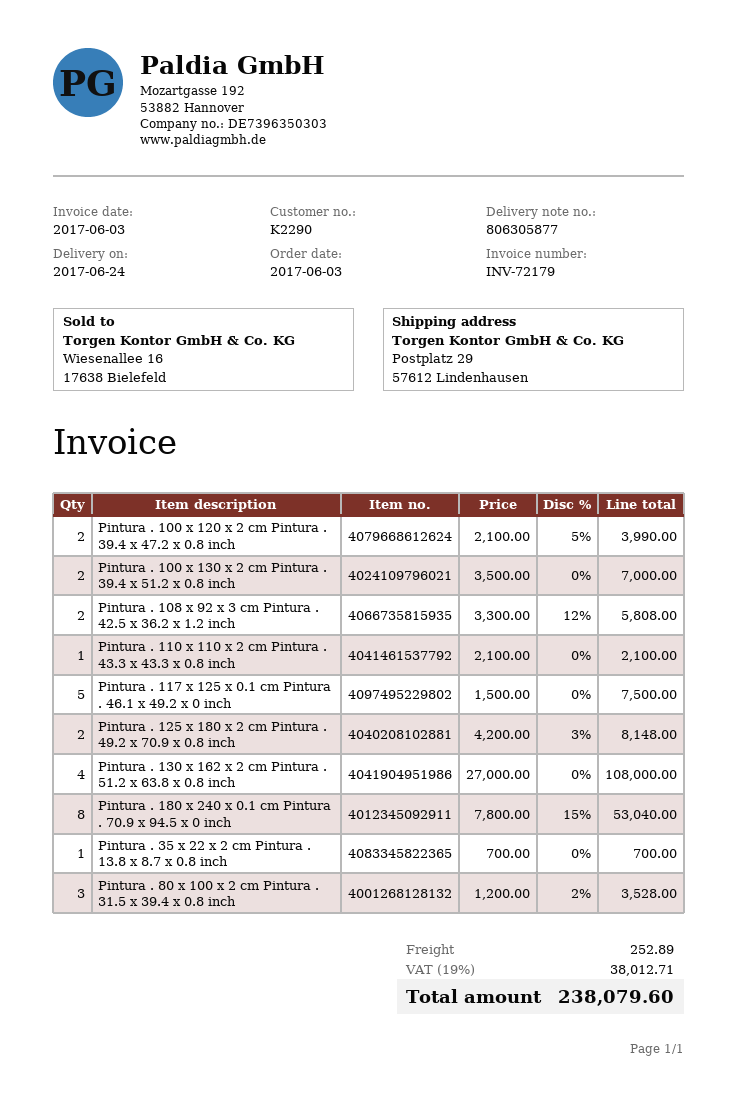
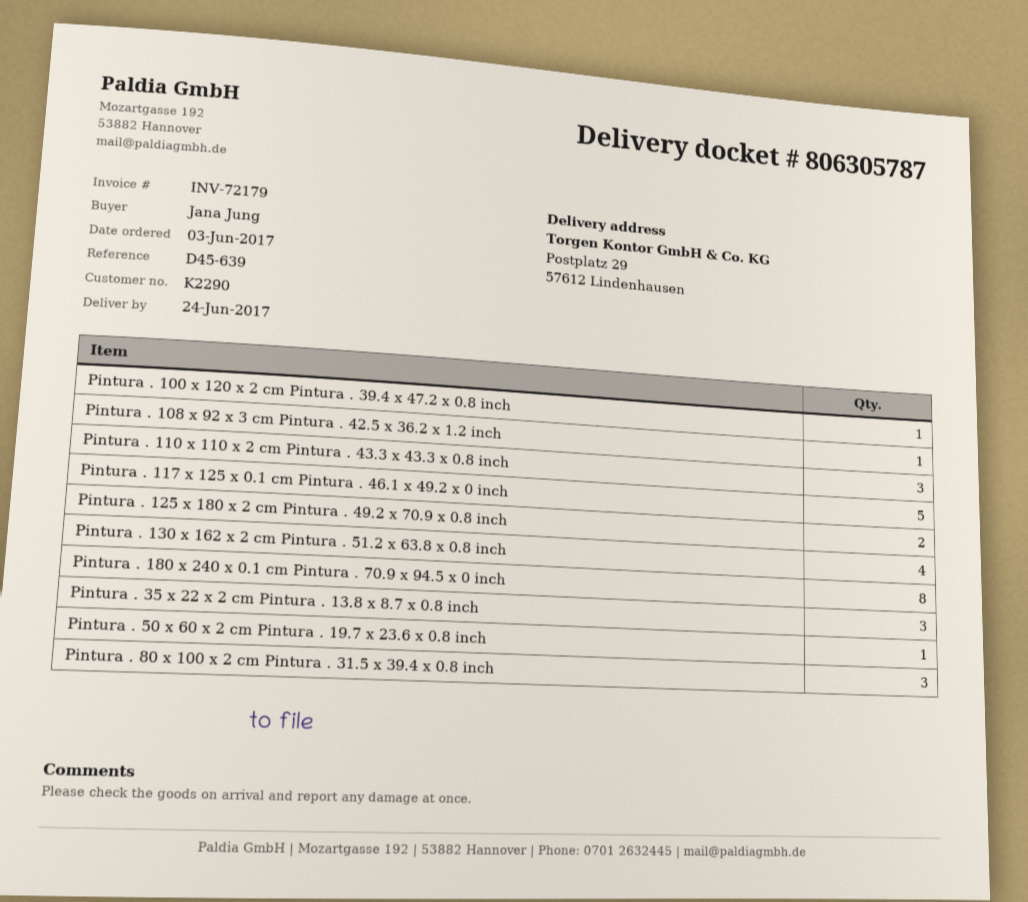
delivery note number: 806305877 -> 806305787
Pintura . 100 x 120 x 2 cm Pintura . 39.4 x 47.2 x 0.8 inch: 2 -> 1
Pintura . 100 x 130 x 2 cm Pintura . 39.4 x 51.2 x 0.8 inch: 2 -> none
Pintura . 108 x 92 x 3 cm Pintura . 42.5 x 36.2 x 1.2 inch: 2 -> 1
Pintura . 110 x 110 x 2 cm Pintura . 43.3 x 43.3 x 0.8 inch: 1 -> 3
Pintura . 35 x 22 x 2 cm Pintura . 13.8 x 8.7 x 0.8 inch: 1 -> 3
Pintura . 50 x 60 x 2 cm Pintura . 19.7 x 23.6 x 0.8 inch: none -> 1

